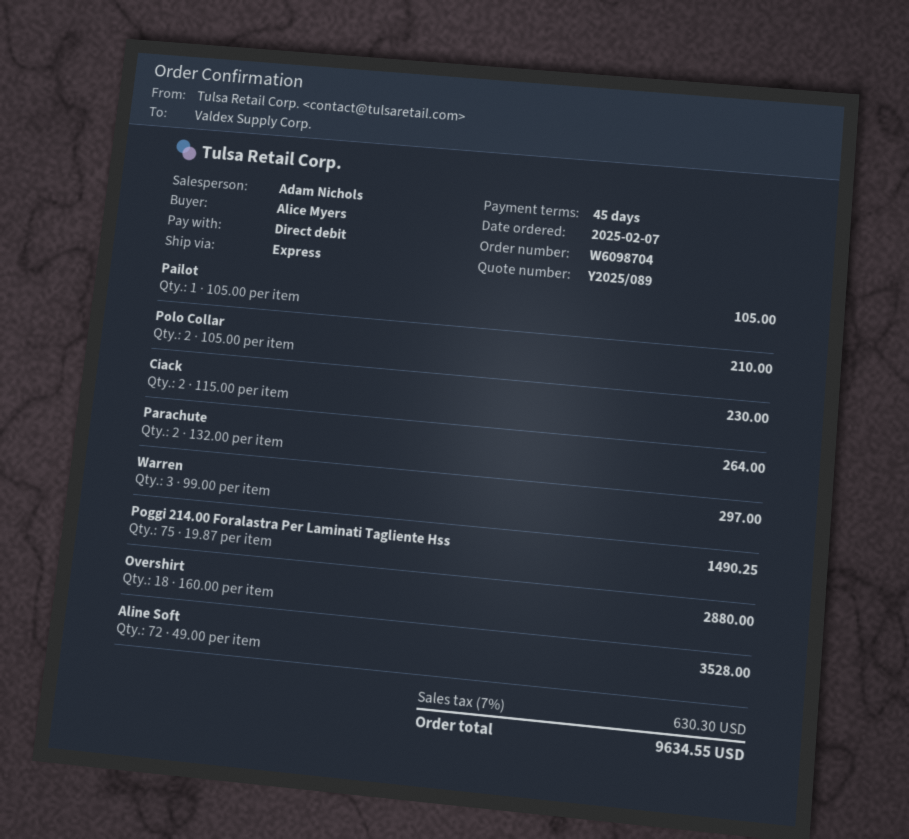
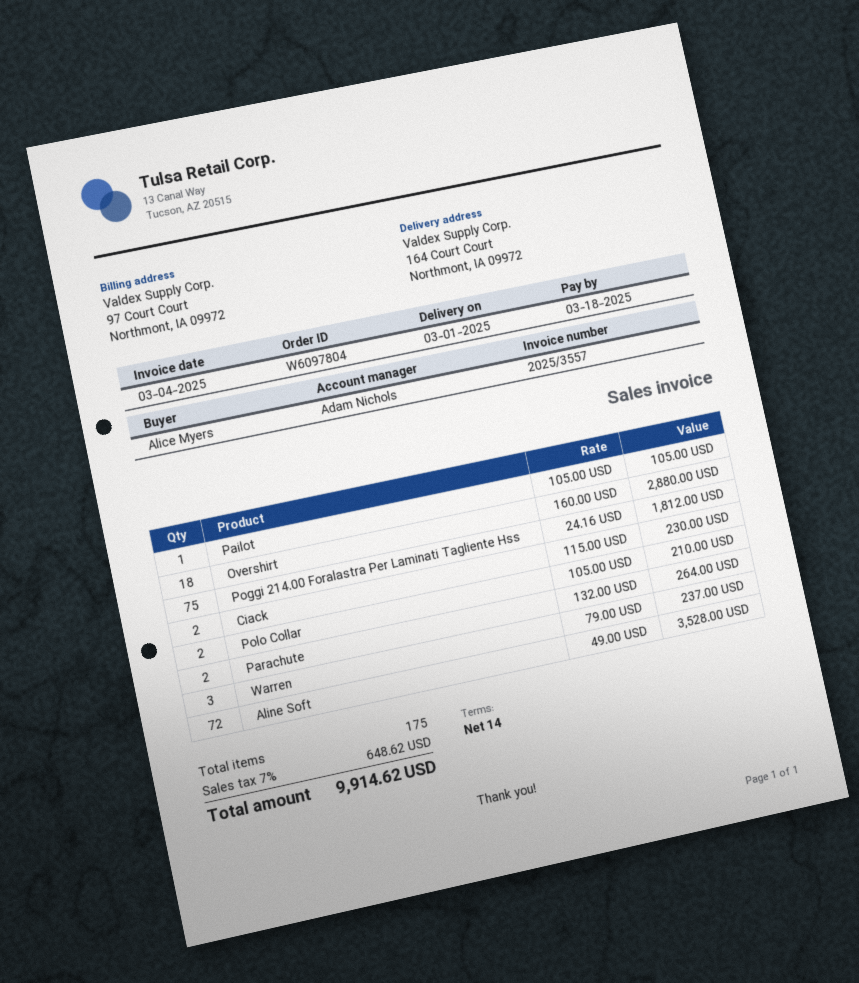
order number: W6098704 -> W6097804
payment terms: 45 days -> 14 days
Warren: 3 x 99.00 = 297.00 -> 3 x 79.00 = 237.00
Poggi 214.00 Foralastra Per Laminati Tagliente Hss: 75 x 19.87 = 1490.25 -> 75 x 24.16 = 1812.00
tax: 7% = 630.30 -> 7% = 648.62
total: 9634.55 -> 9914.62

